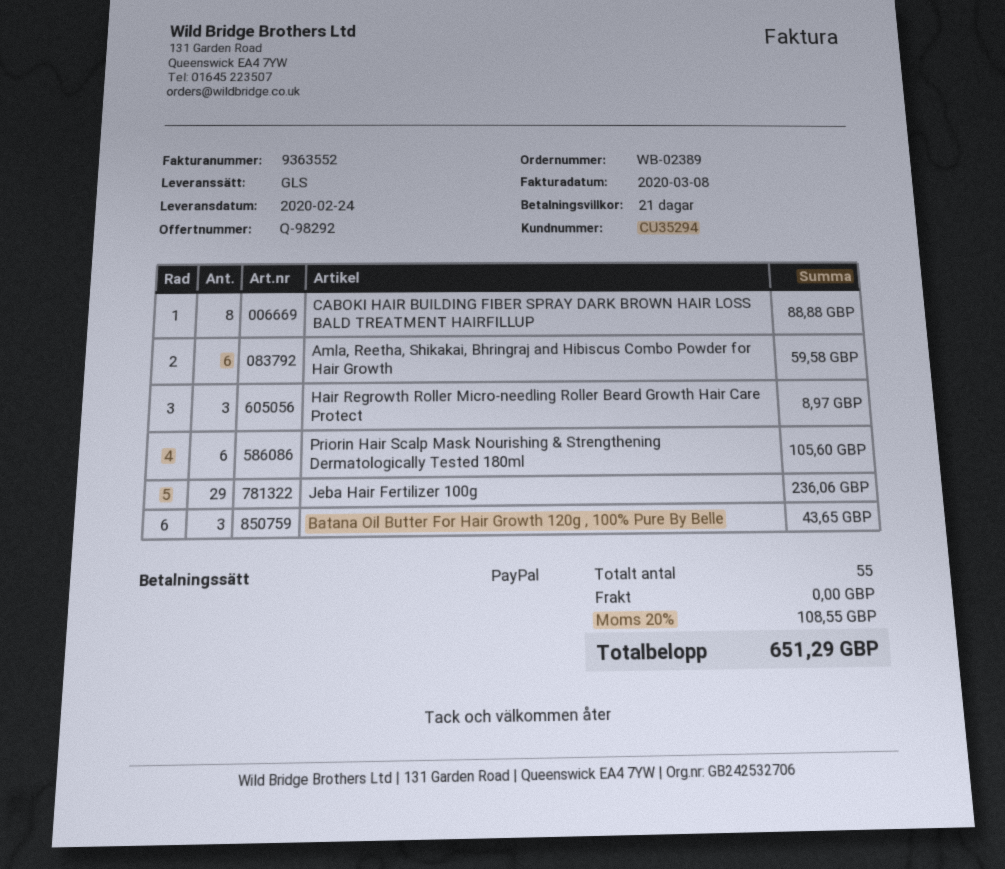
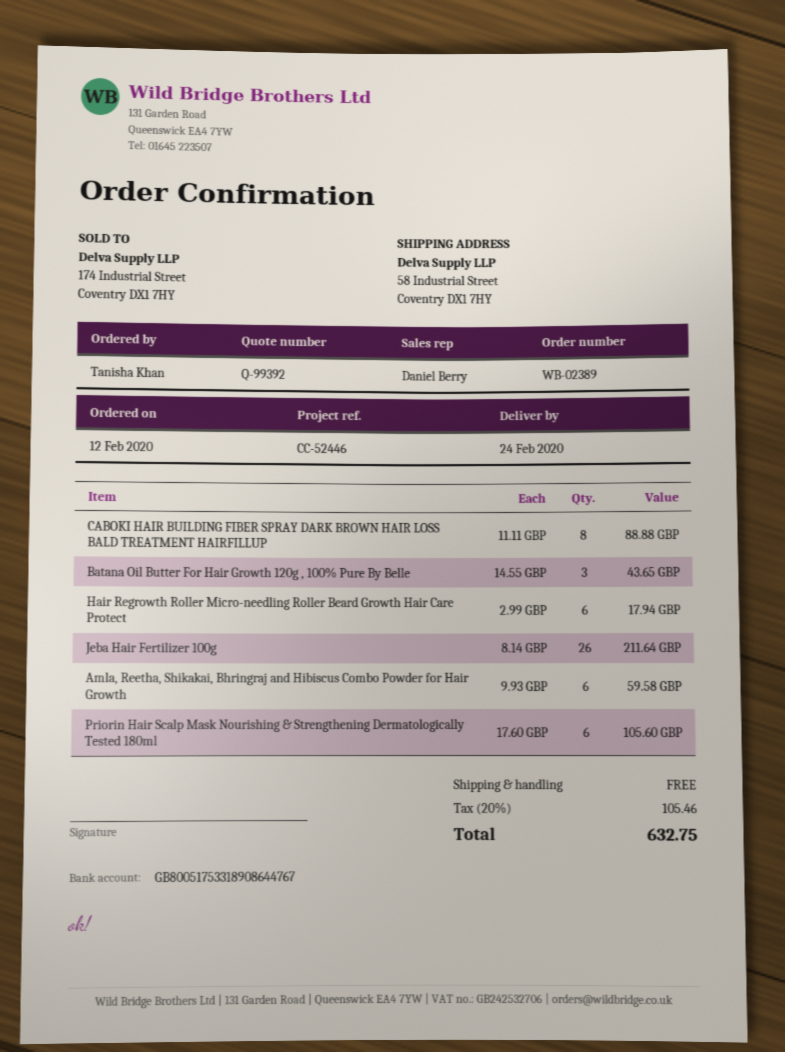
quote number: Q-98292 -> Q-99392
Hair Regrowth Roller Micro-needling Roller Beard Growth Hair Care Protect: 3 for 8.97 -> 6 for 17.94
Jeba Hair Fertilizer 100g: 29 for 236.06 -> 26 for 211.64
tax: 20% = 108.55 -> 20% = 105.46
total: 651.29 -> 632.75

